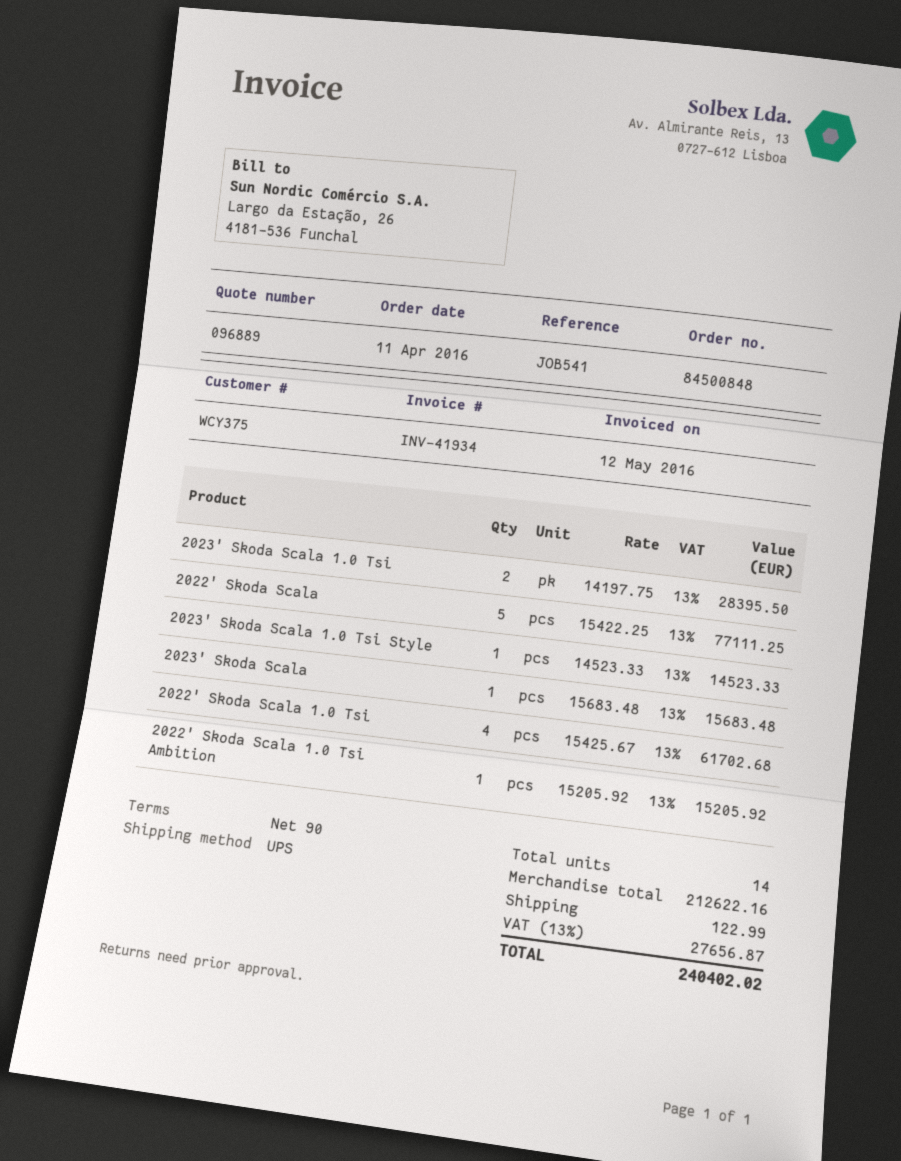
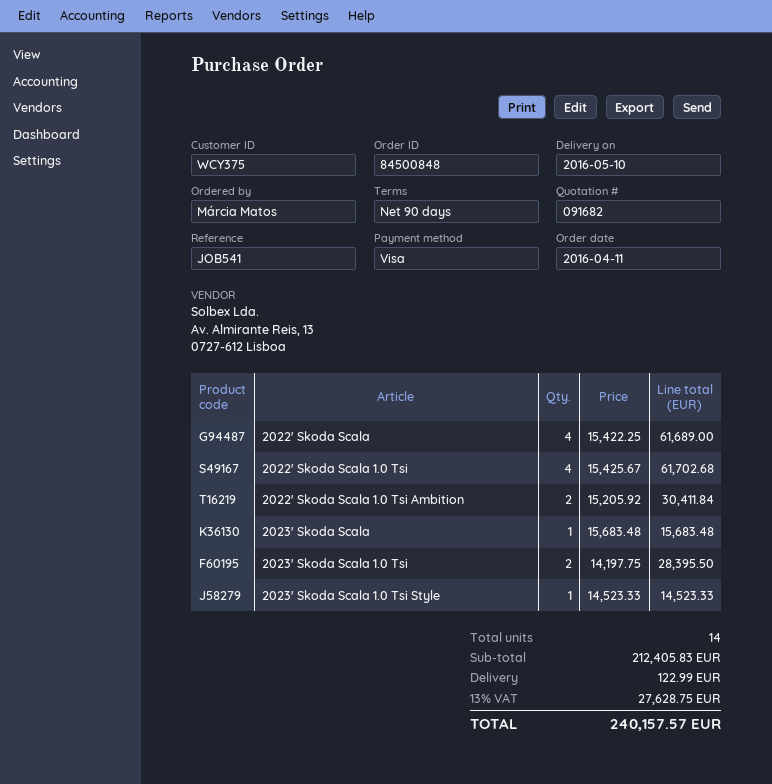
quote number: 096889 -> 091682
2022' Skoda Scala: 5 x 15422.25 = 77111.25 -> 4 x 15422.25 = 61689.00
2022' Skoda Scala 1.0 Tsi Ambition: 1 x 15205.92 = 15205.92 -> 2 x 15205.92 = 30411.84
subtotal: 212622.16 -> 212405.83
tax: 13% = 27656.87 -> 13% = 27628.75
total: 240402.02 -> 240157.57

